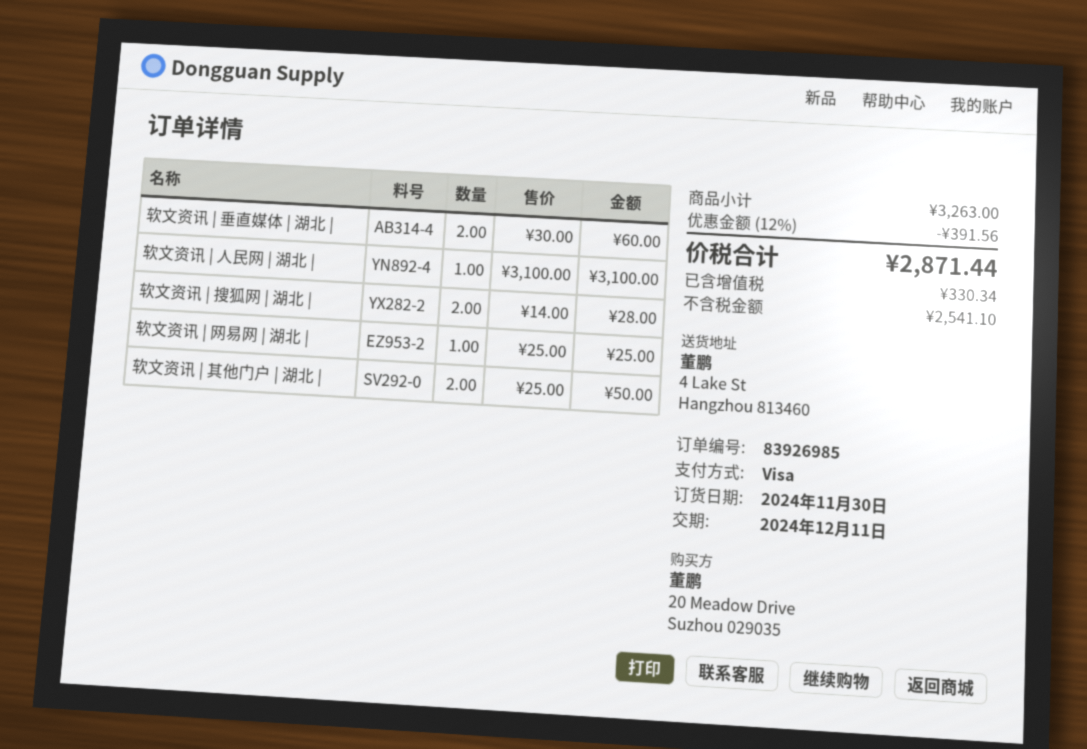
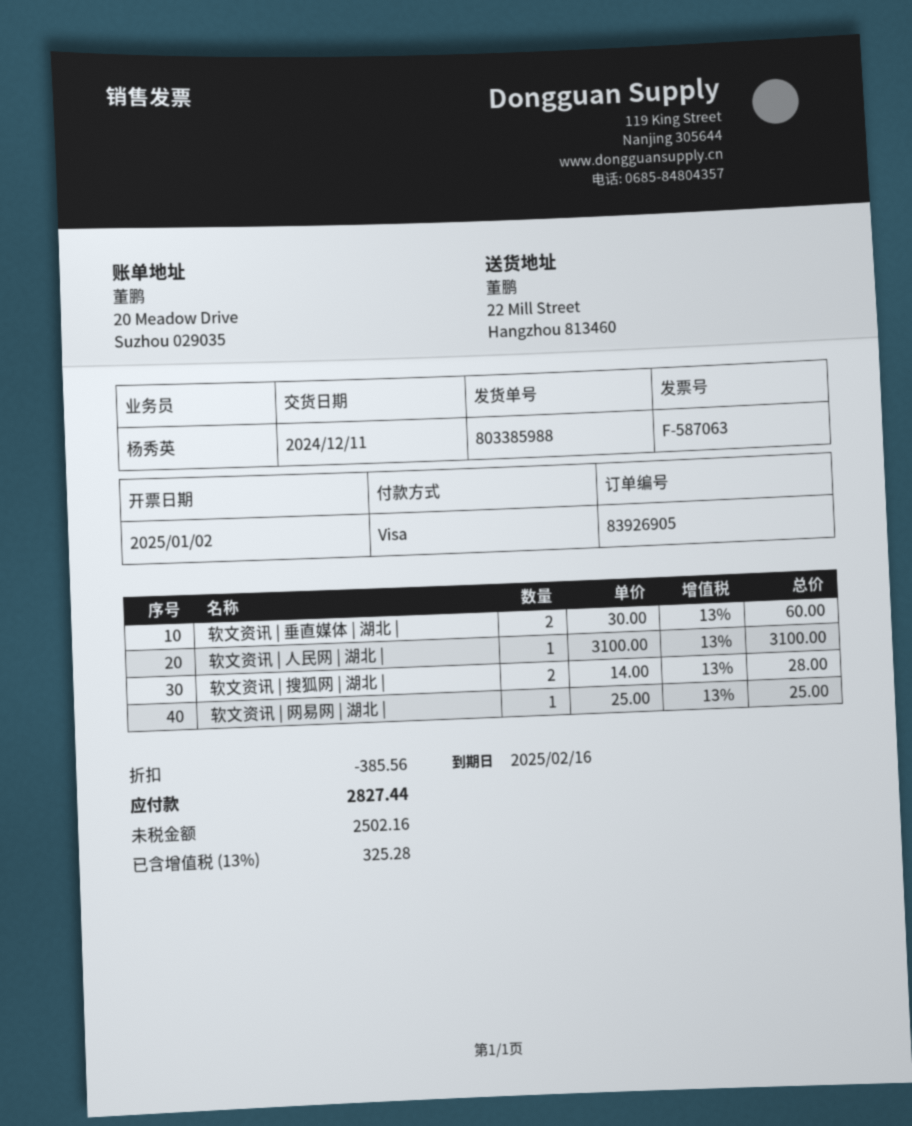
order number: 83926985 -> 83926905
ship to: 4 Lake St, Hangzhou 813460 -> 22 Mill Street, Hangzhou 813460
软文资讯 | 其他门户 | 湖北 |: 2 x 25.00 = 50.00 -> none
discount: 391.56 -> 385.56
net: 2541.10 -> 2502.16
tax: 330.34 -> 325.28
total: 2871.44 -> 2827.44

